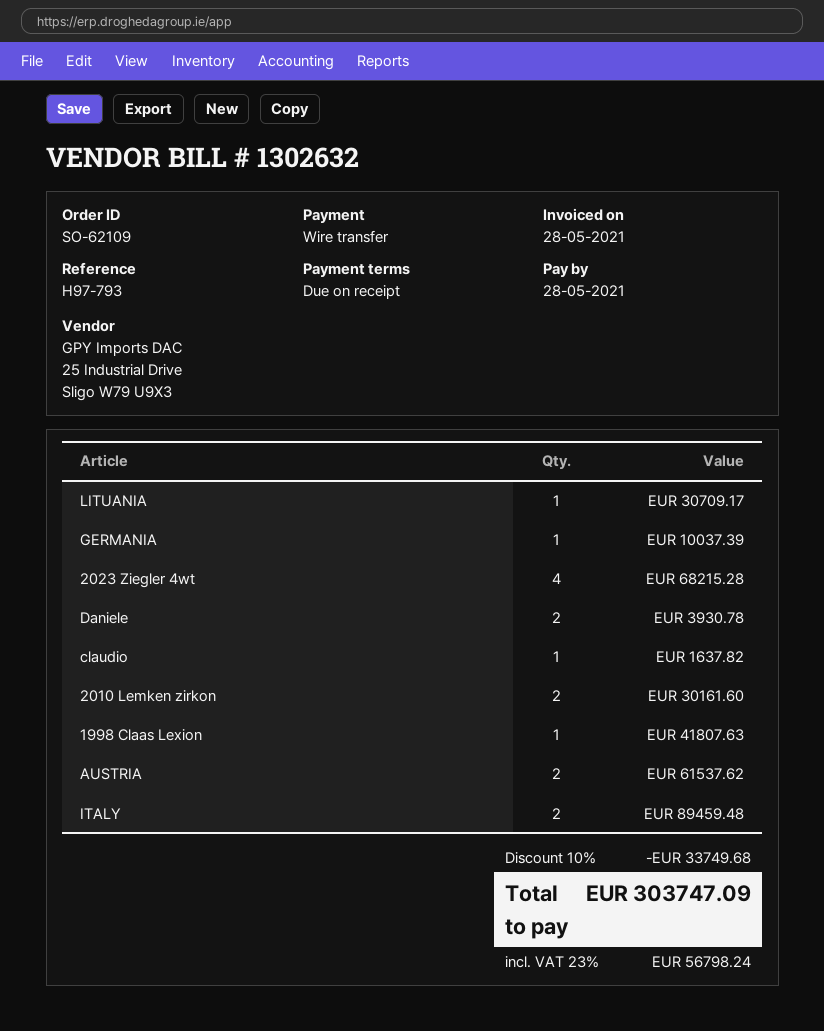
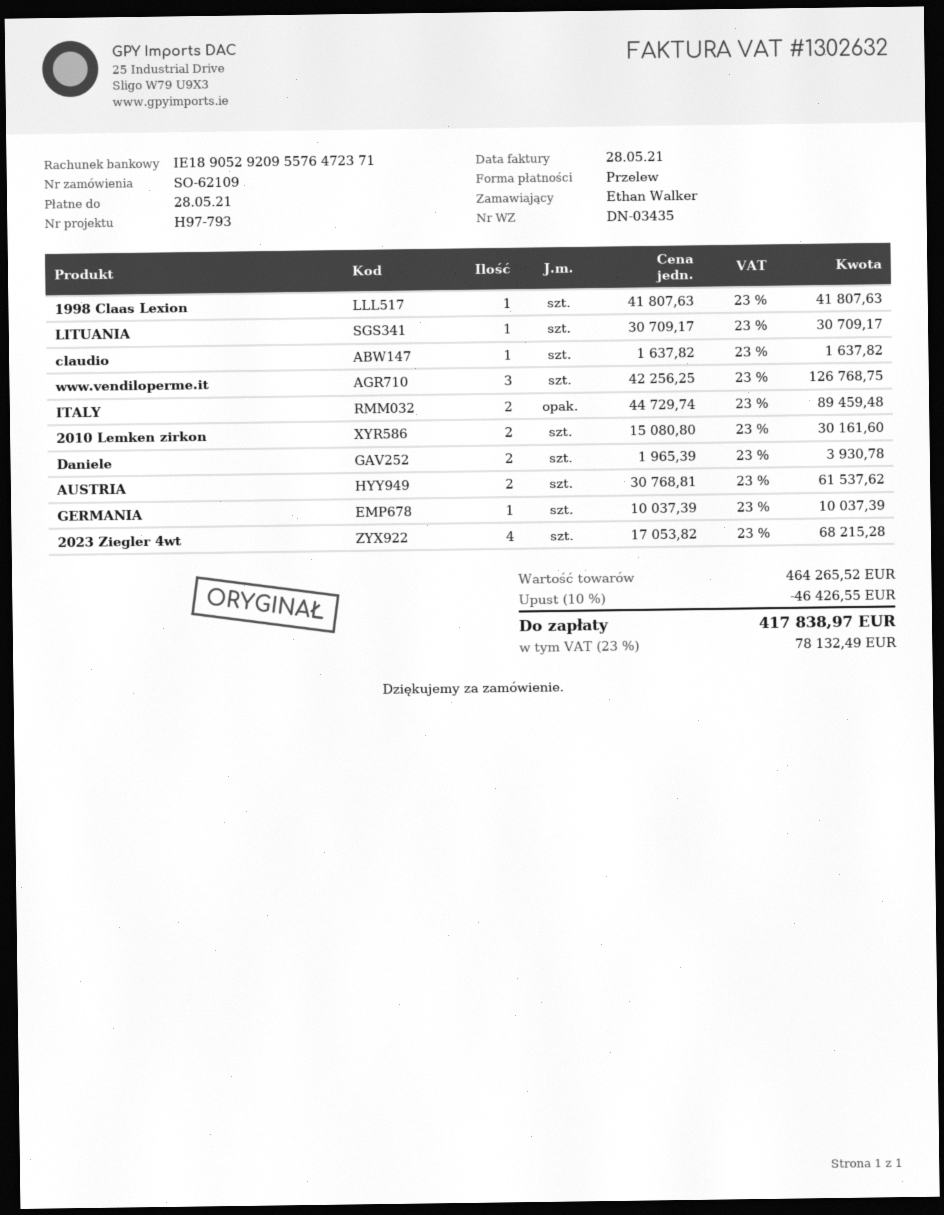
www.vendiloperme.it: none -> 3 for 126768.75
discount: 10% = 33749.68 -> 10% = 46426.55
tax: 23% = 56798.24 -> 23% = 78132.49
total: 303747.09 -> 417838.97

